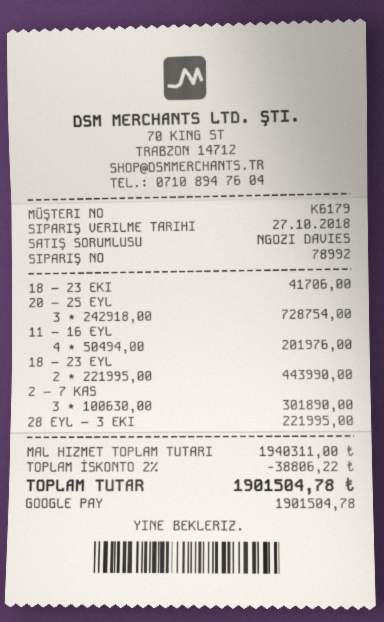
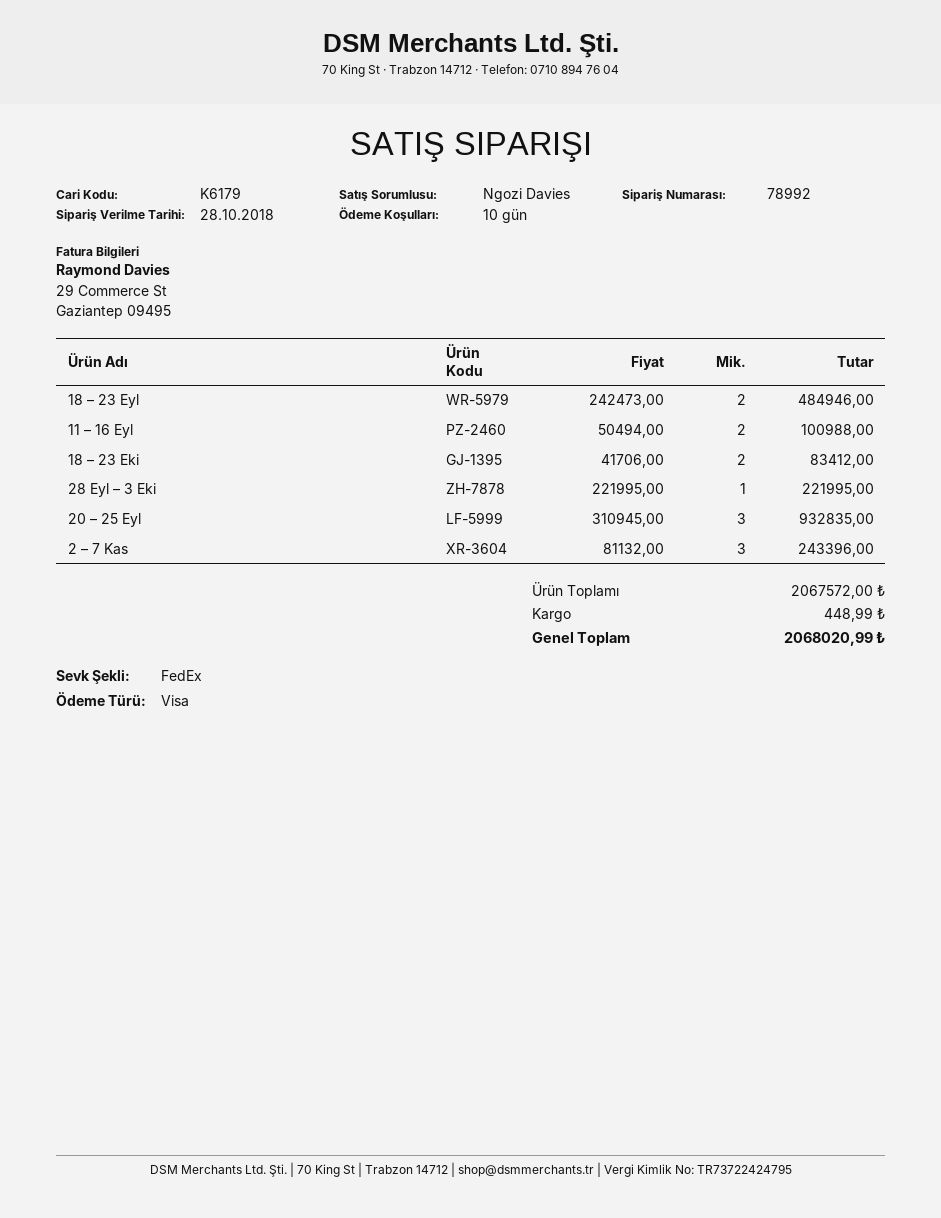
order date: 2018-10-27 -> 2018-10-28
payment method: Google Pay -> Visa
18 – 23 EKI: 1 x 41706.00 = 41706.00 -> 2 x 41706.00 = 83412.00
20 – 25 EYL: 3 x 242918.00 = 728754.00 -> 3 x 310945.00 = 932835.00
11 – 16 EYL: 4 x 50494.00 = 201976.00 -> 2 x 50494.00 = 100988.00
18 – 23 EYL: 2 x 221995.00 = 443990.00 -> 2 x 242473.00 = 484946.00
2 – 7 KAS: 3 x 100630.00 = 301890.00 -> 3 x 81132.00 = 243396.00
subtotal: 1940311.00 -> 2067572.00
discount: 2% = 38806.22 -> none
shipping: none -> 448.99
total: 1901504.78 -> 2068020.99

